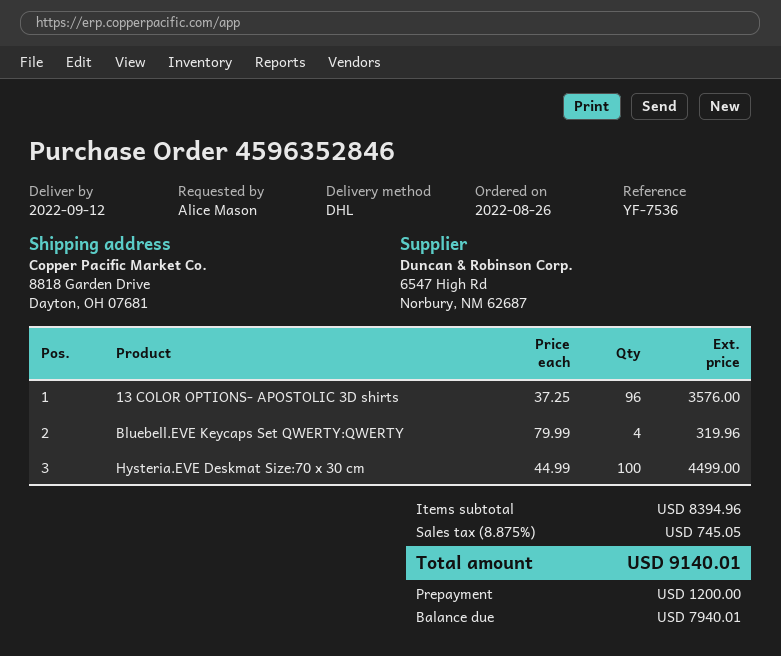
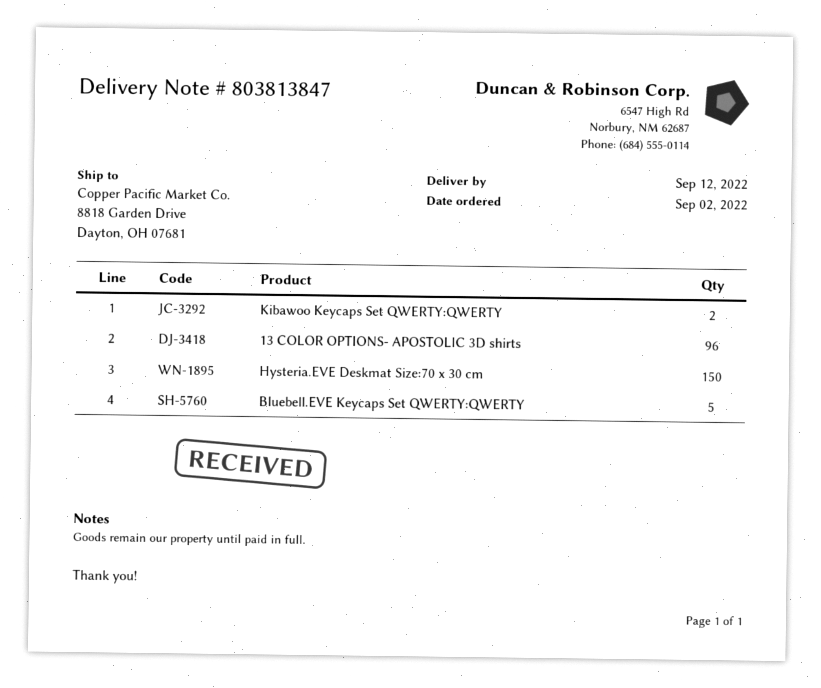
order date: 2022-08-26 -> 2022-09-02
Bluebell.EVE Keycaps Set QWERTY:QWERTY: 4 -> 5
Hysteria.EVE Deskmat Size:70 x 30 cm: 100 -> 150
Kibawoo Keycaps Set QWERTY:QWERTY: none -> 2

